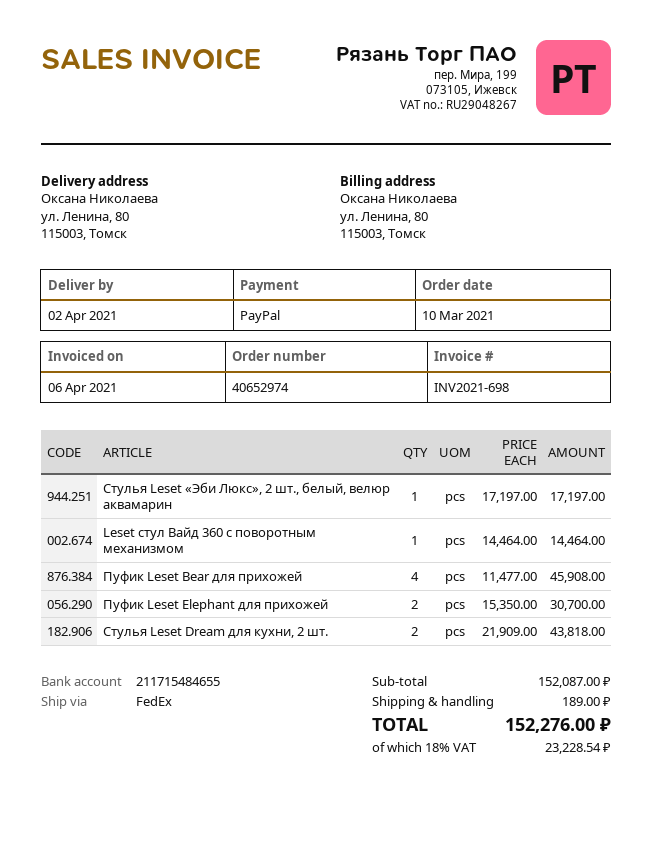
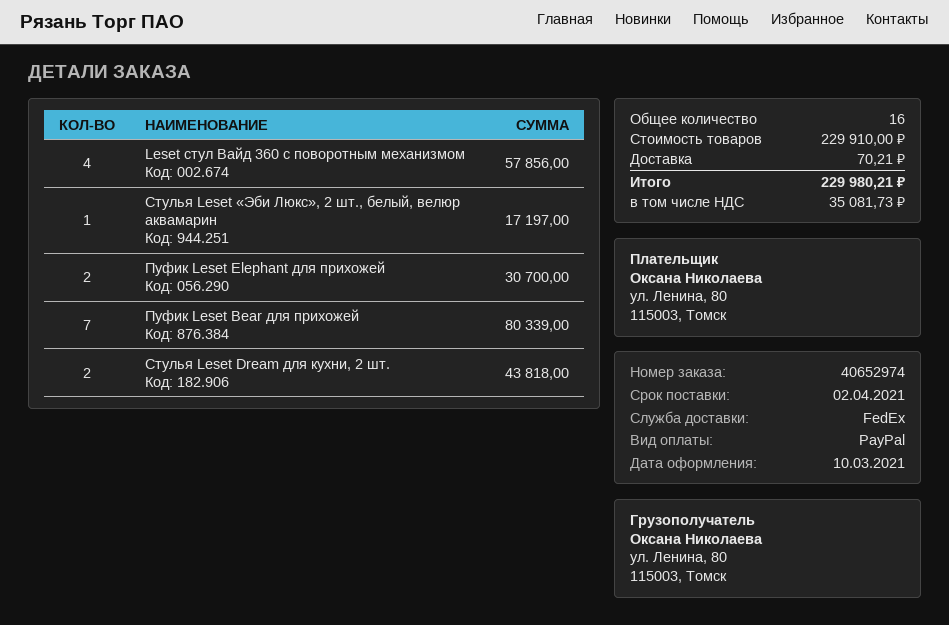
Leset стул Вайд 360 с поворотным механизмом: 1 for 14464.00 -> 4 for 57856.00
Пуфик Leset Bear для прихожей: 4 for 45908.00 -> 7 for 80339.00
subtotal: 152087.00 -> 229910.00
shipping: 189.00 -> 70.21
tax: 23228.54 -> 35081.73
total: 152276.00 -> 229980.21

